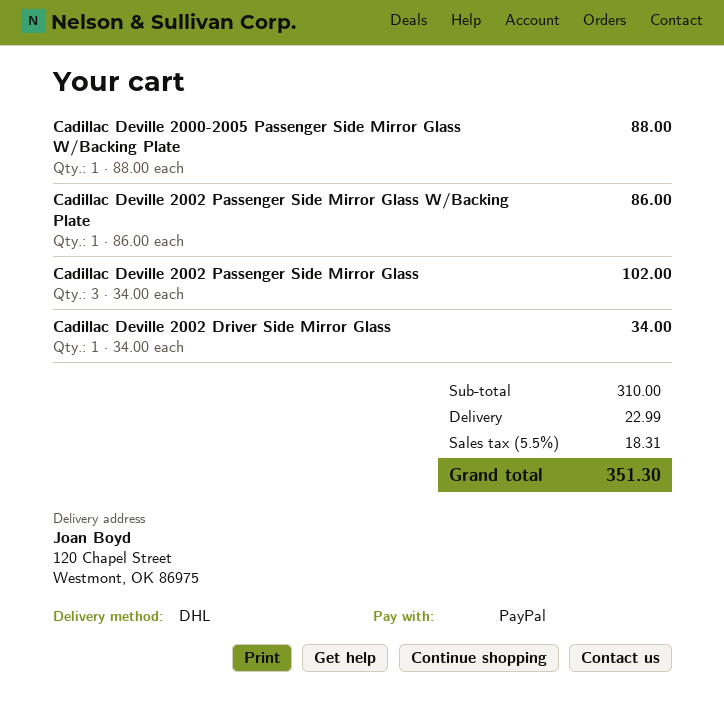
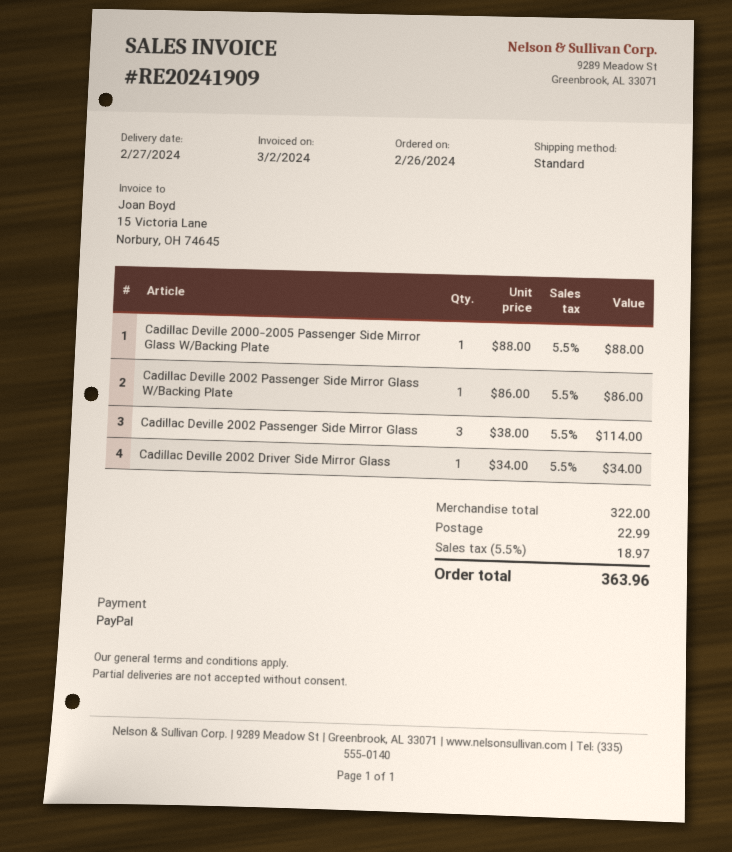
shipping method: DHL -> standard
Cadillac Deville 2002 Passenger Side Mirror Glass: 3 x 34.00 = 102.00 -> 3 x 38.00 = 114.00
subtotal: 310.00 -> 322.00
tax: 5.5% = 18.31 -> 5.5% = 18.97
total: 351.30 -> 363.96

